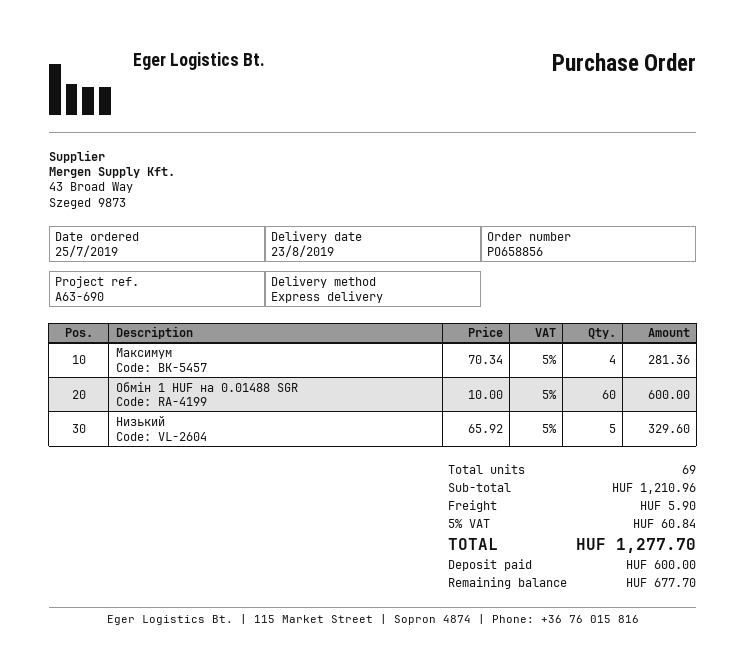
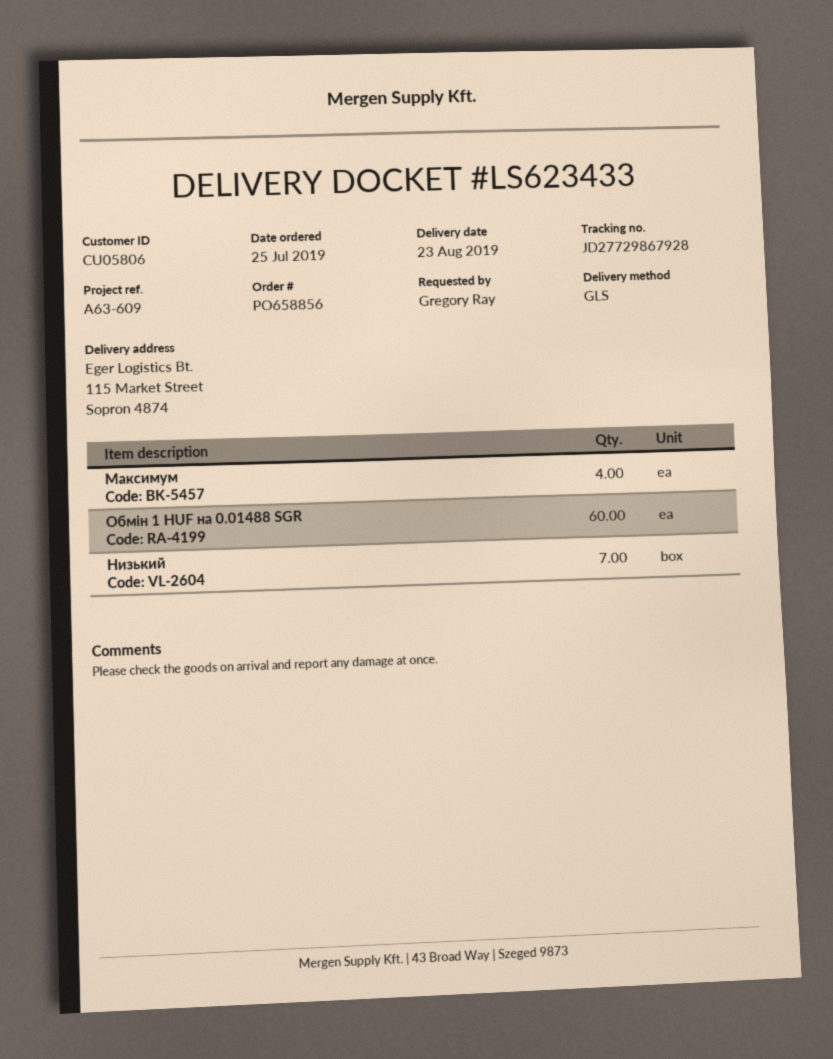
reference: A63-690 -> A63-609
shipping method: express -> GLS
Низький: 5 -> 7

